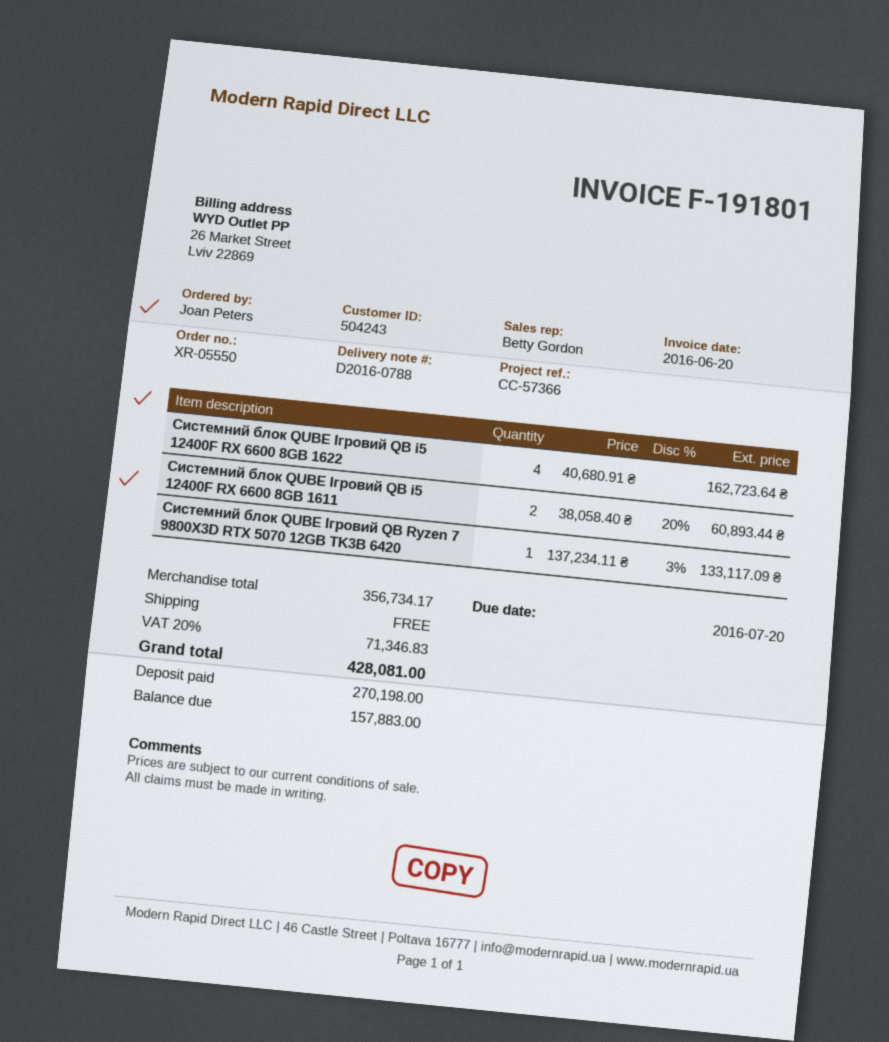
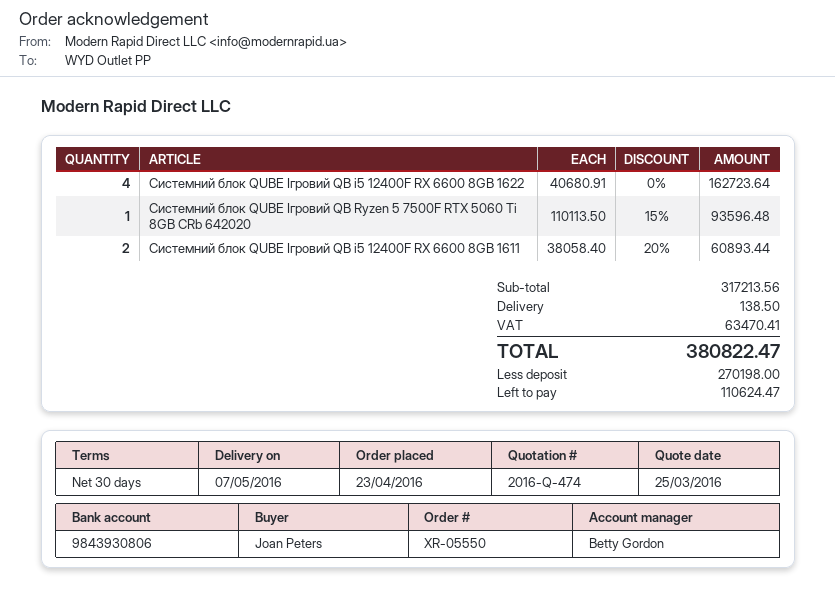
Системний блок QUBE Ігровий QB Ryzen 7 9800X3D RTX 5070 12GB TK3B 6420: 1 x 137234.11 - 3% = 133117.09 -> none
Системний блок QUBE Ігровий QB Ryzen 5 7500F RTX 5060 Ti 8GB CRb 642020: none -> 1 x 110113.50 - 15% = 93596.48
subtotal: 356734.17 -> 317213.56
shipping: 0.00 -> 138.50
tax: 71346.83 -> 63470.41
total: 428081.00 -> 380822.47
balance: 157883.00 -> 110624.47

